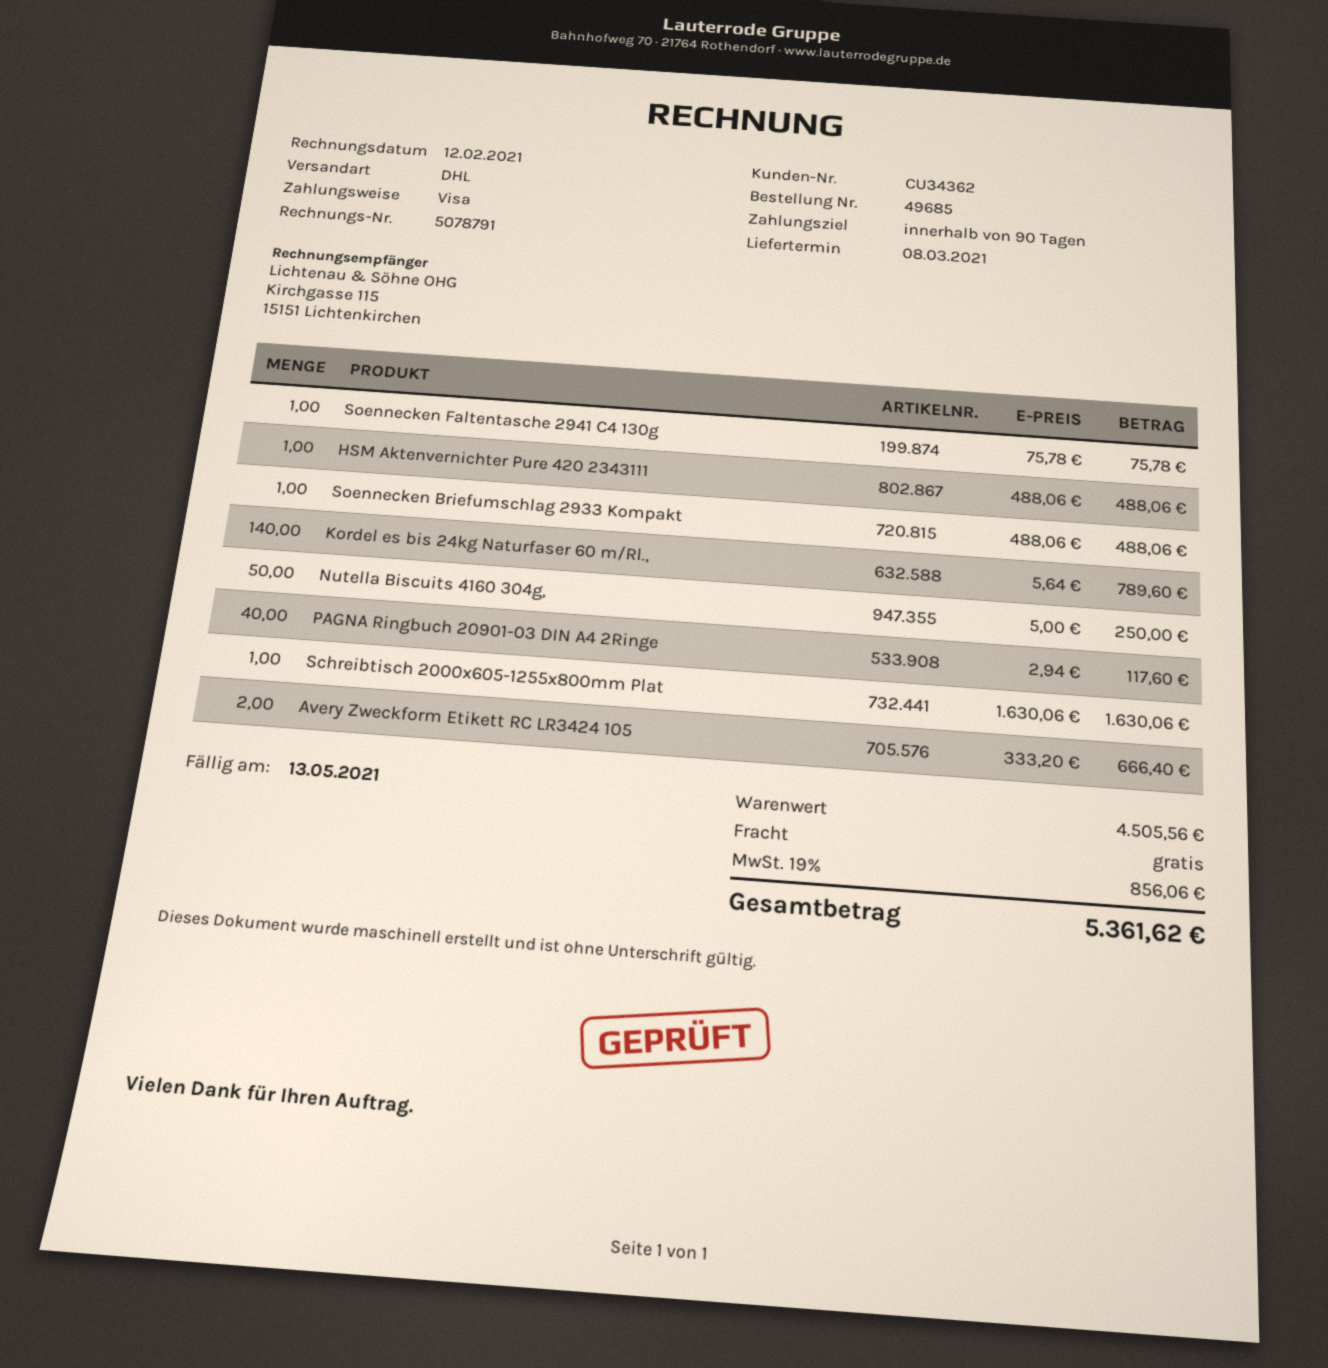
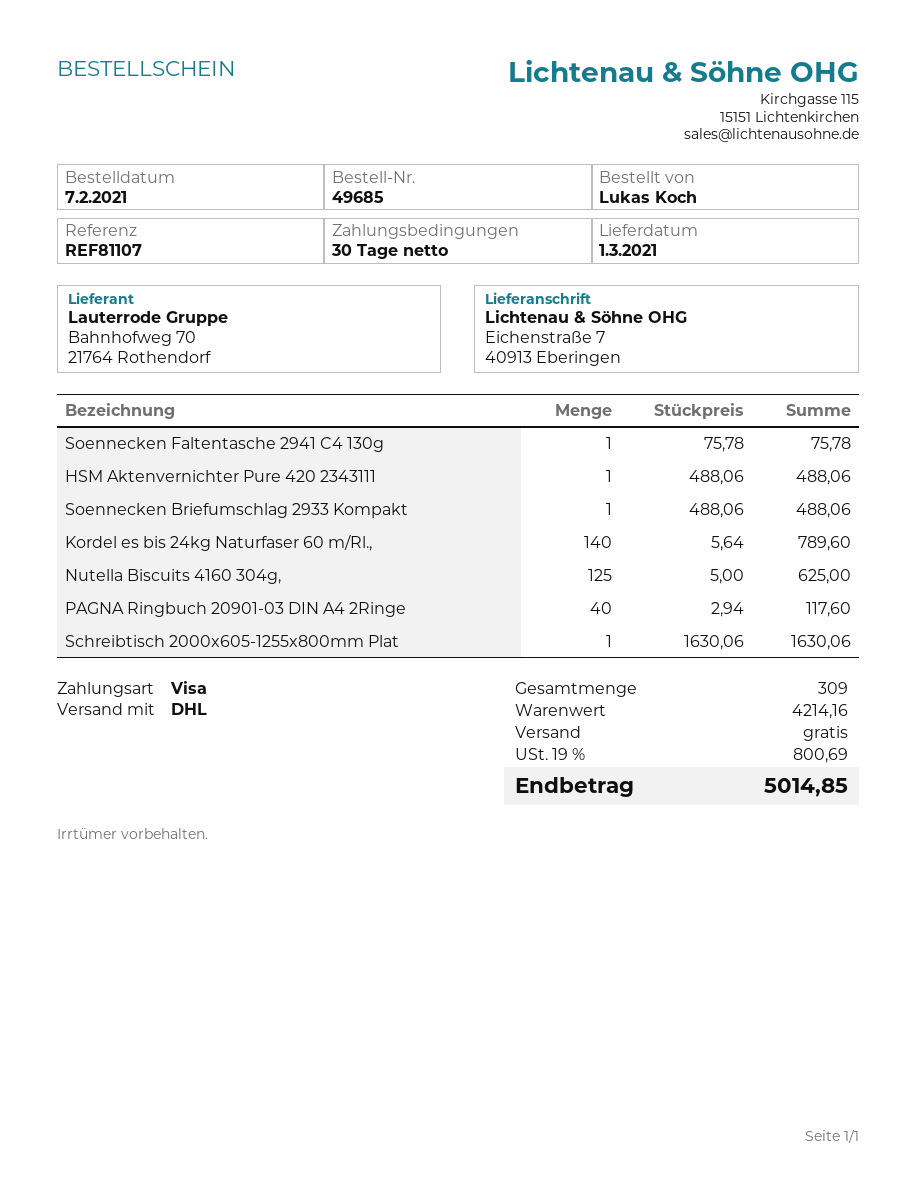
delivery date: 2021-03-08 -> 2021-03-01
payment terms: 90 days -> 30 days
Nutella Biscuits 4160 304g,: 50 x 5.00 = 250.00 -> 125 x 5.00 = 625.00
Avery Zweckform Etikett RC LR3424 105: 2 x 333.20 = 666.40 -> none
subtotal: 4505.56 -> 4214.16
tax: 19% = 856.06 -> 19% = 800.69
total: 5361.62 -> 5014.85

